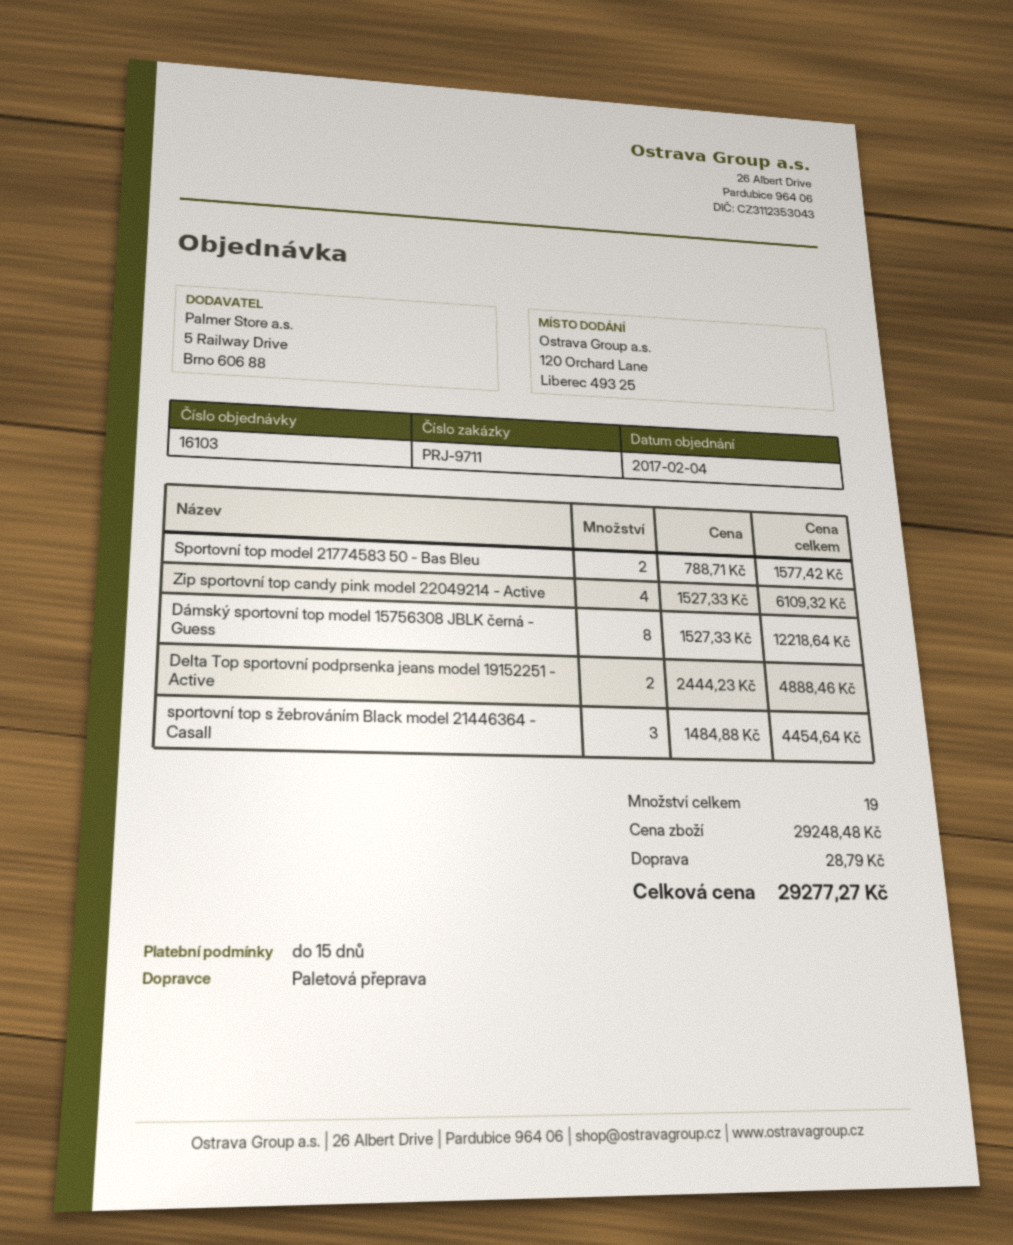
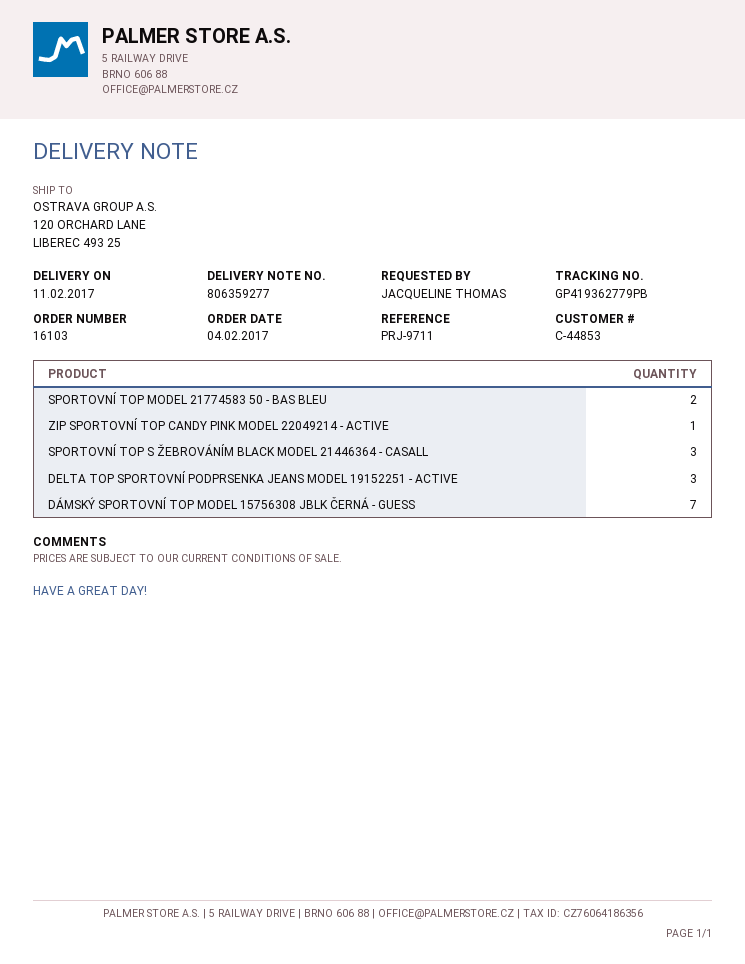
Zip sportovní top candy pink model 22049214 - Active: 4 -> 1
Dámský sportovní top model 15756308 JBLK černá - Guess: 8 -> 7
Delta Top sportovní podprsenka jeans model 19152251 - Active: 2 -> 3

